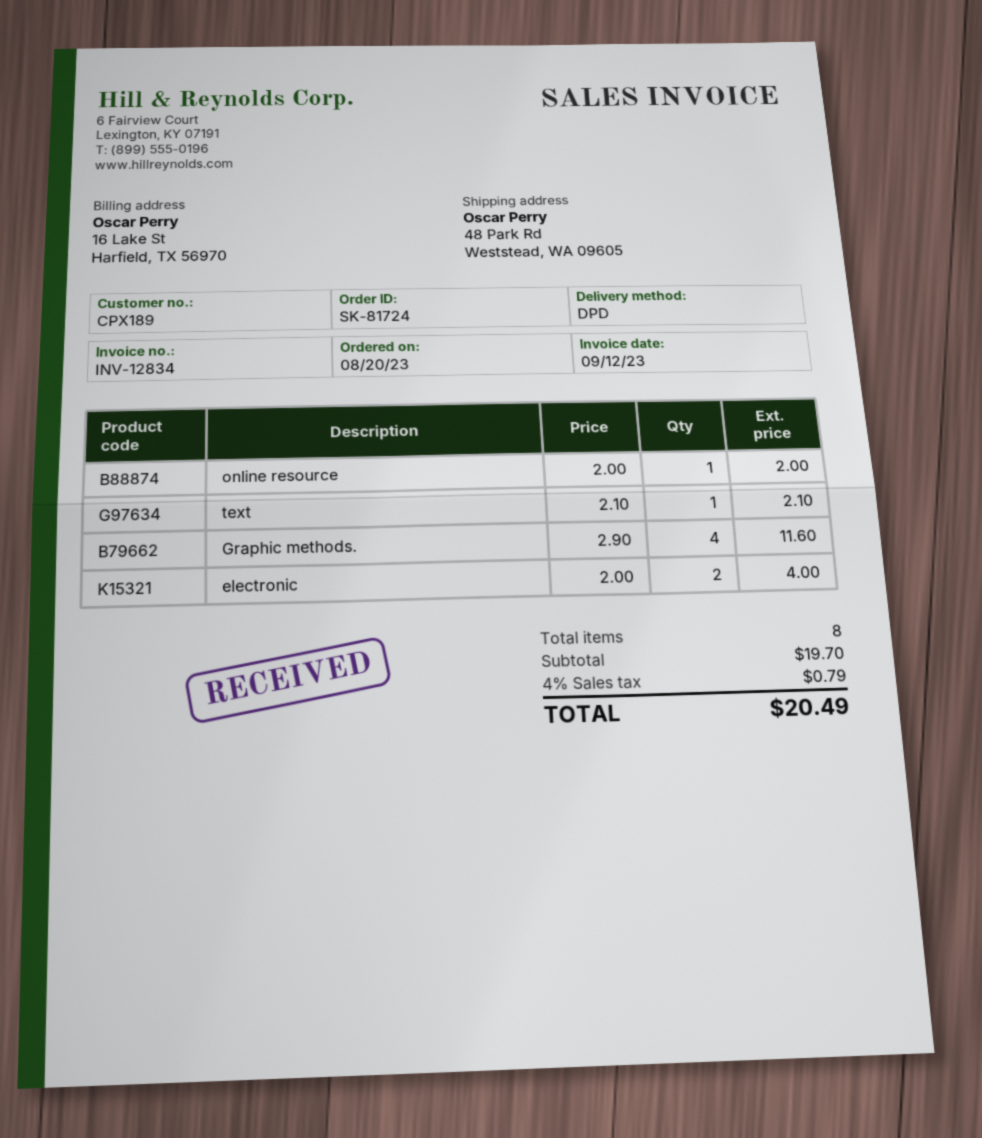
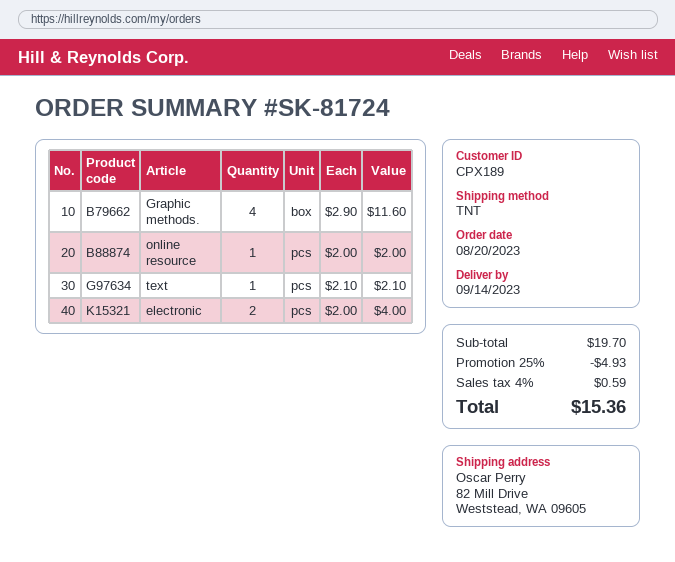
shipping method: DPD -> TNT
ship to: 48 Park Rd, Weststead, WA 09605 -> 82 Mill Drive, Weststead, WA 09605
discount: none -> 25% = 4.93
tax: 4% = 0.79 -> 4% = 0.59
total: 20.49 -> 15.36

